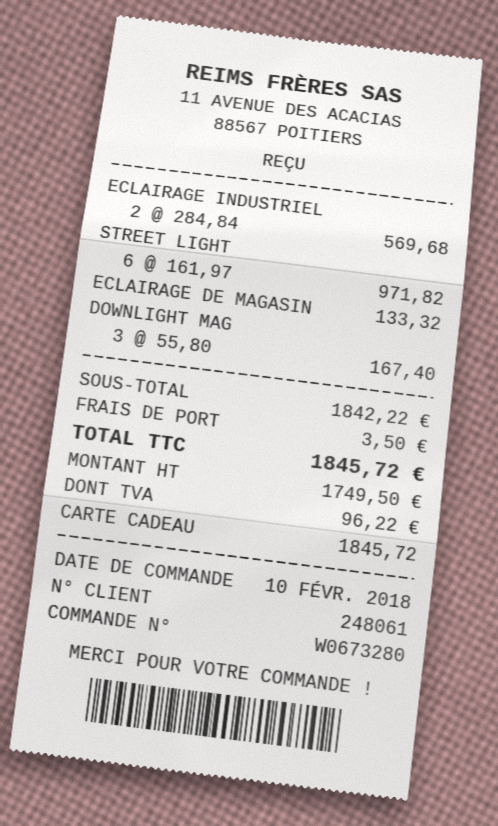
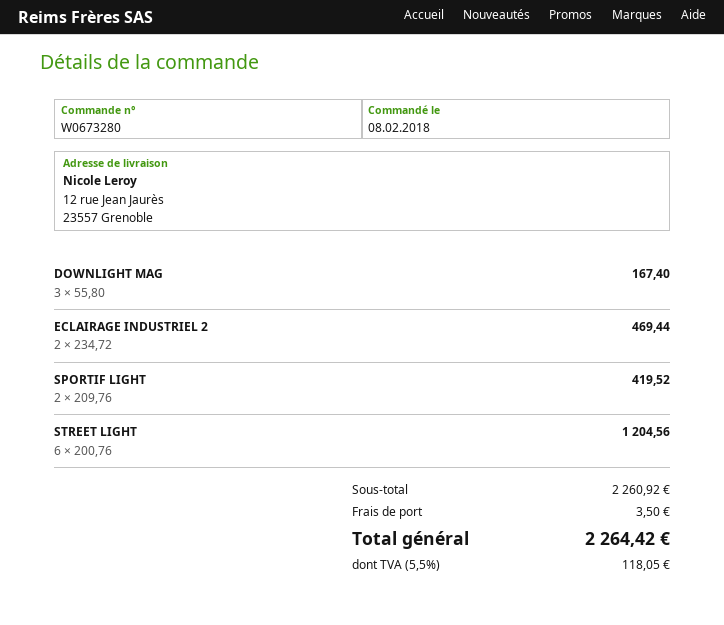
order date: 2018-02-10 -> 2018-02-08
ECLAIRAGE INDUSTRIEL: 2 x 284.84 = 569.68 -> 2 x 234.72 = 469.44
STREET LIGHT: 6 x 161.97 = 971.82 -> 6 x 200.76 = 1204.56
ECLAIRAGE DE MAGASIN: 1 x 133.32 = 133.32 -> none
SPORTIF LIGHT: none -> 2 x 209.76 = 419.52
subtotal: 1842.22 -> 2260.92
tax: 96.22 -> 118.05
total: 1845.72 -> 2264.42

